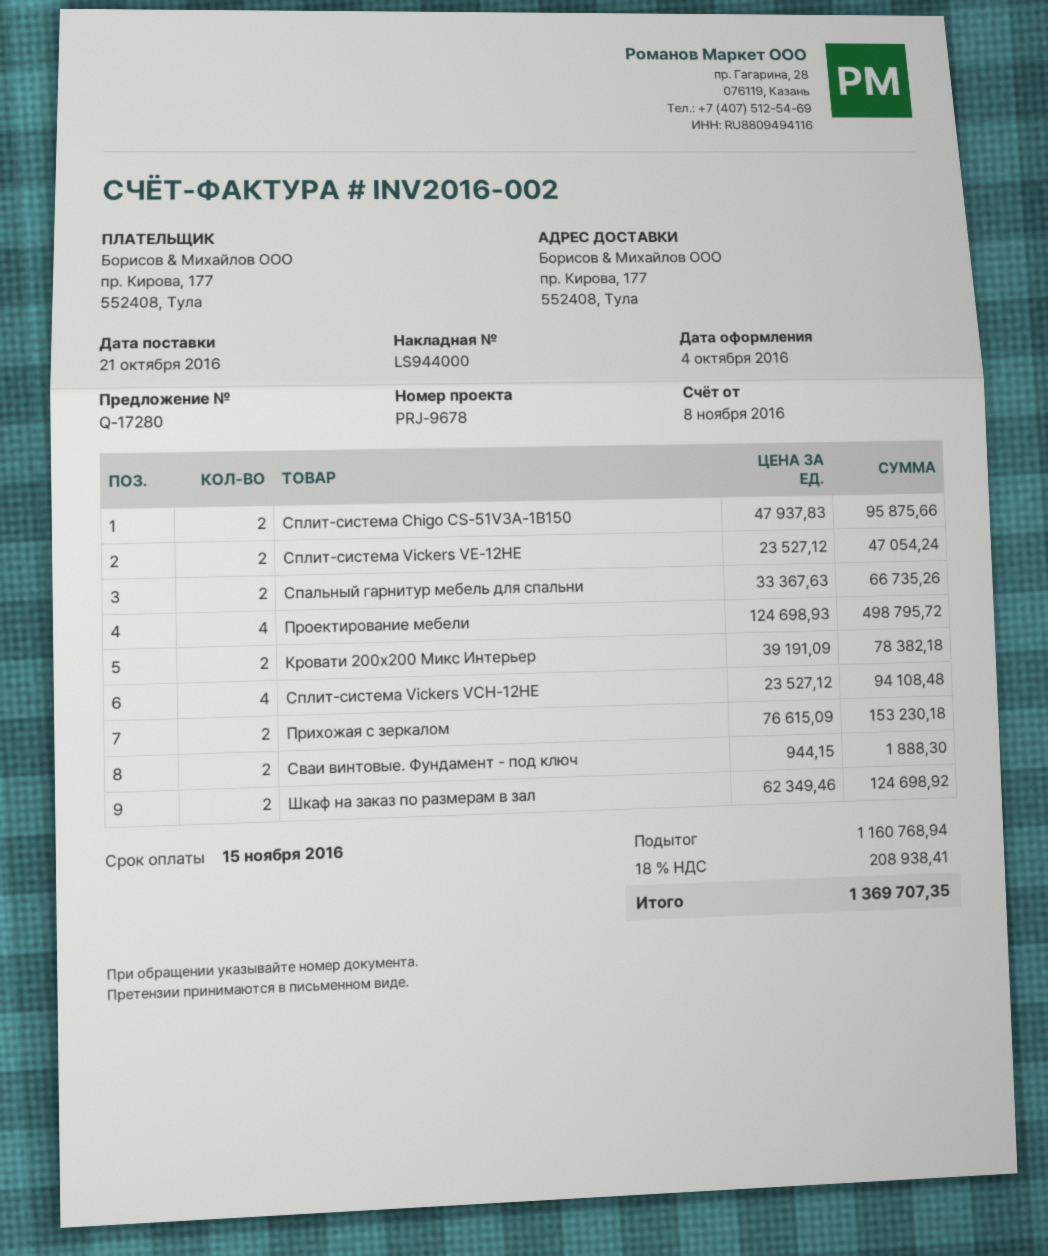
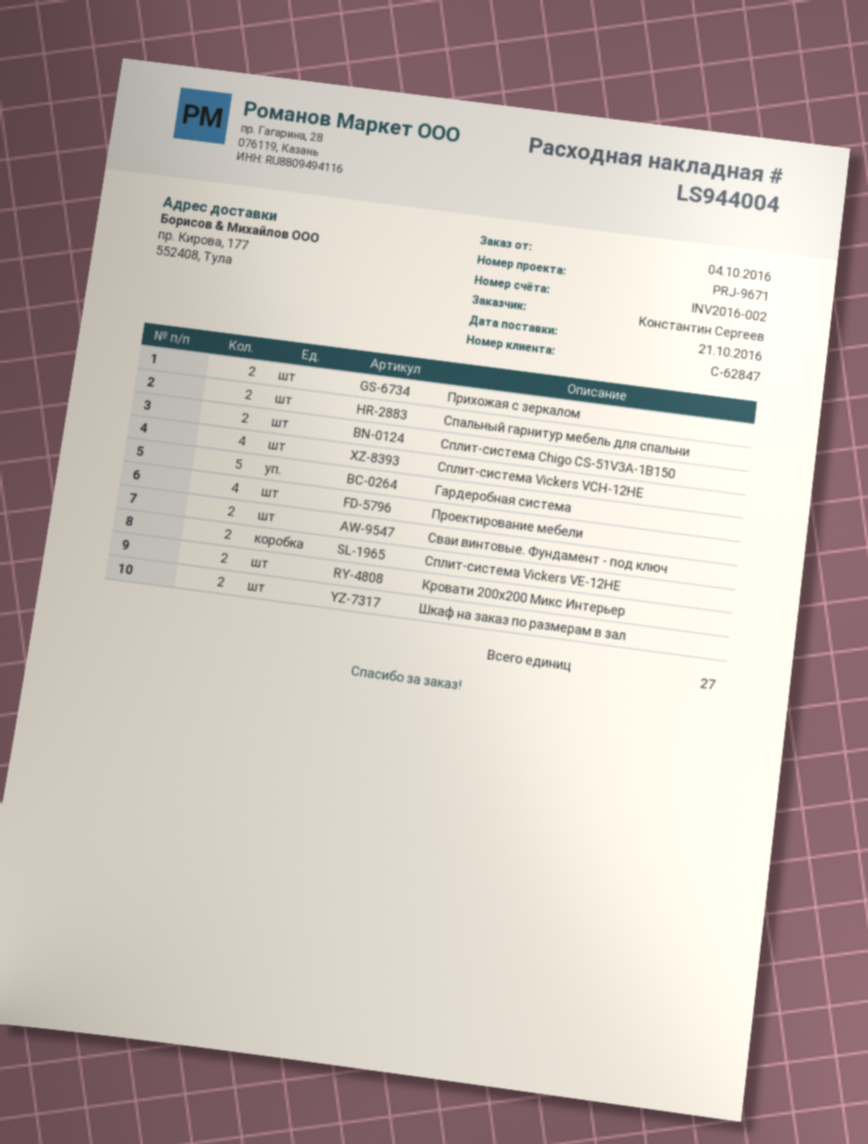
delivery note number: LS944000 -> LS944004
reference: PRJ-9678 -> PRJ-9671
Гардеробная система: none -> 5

